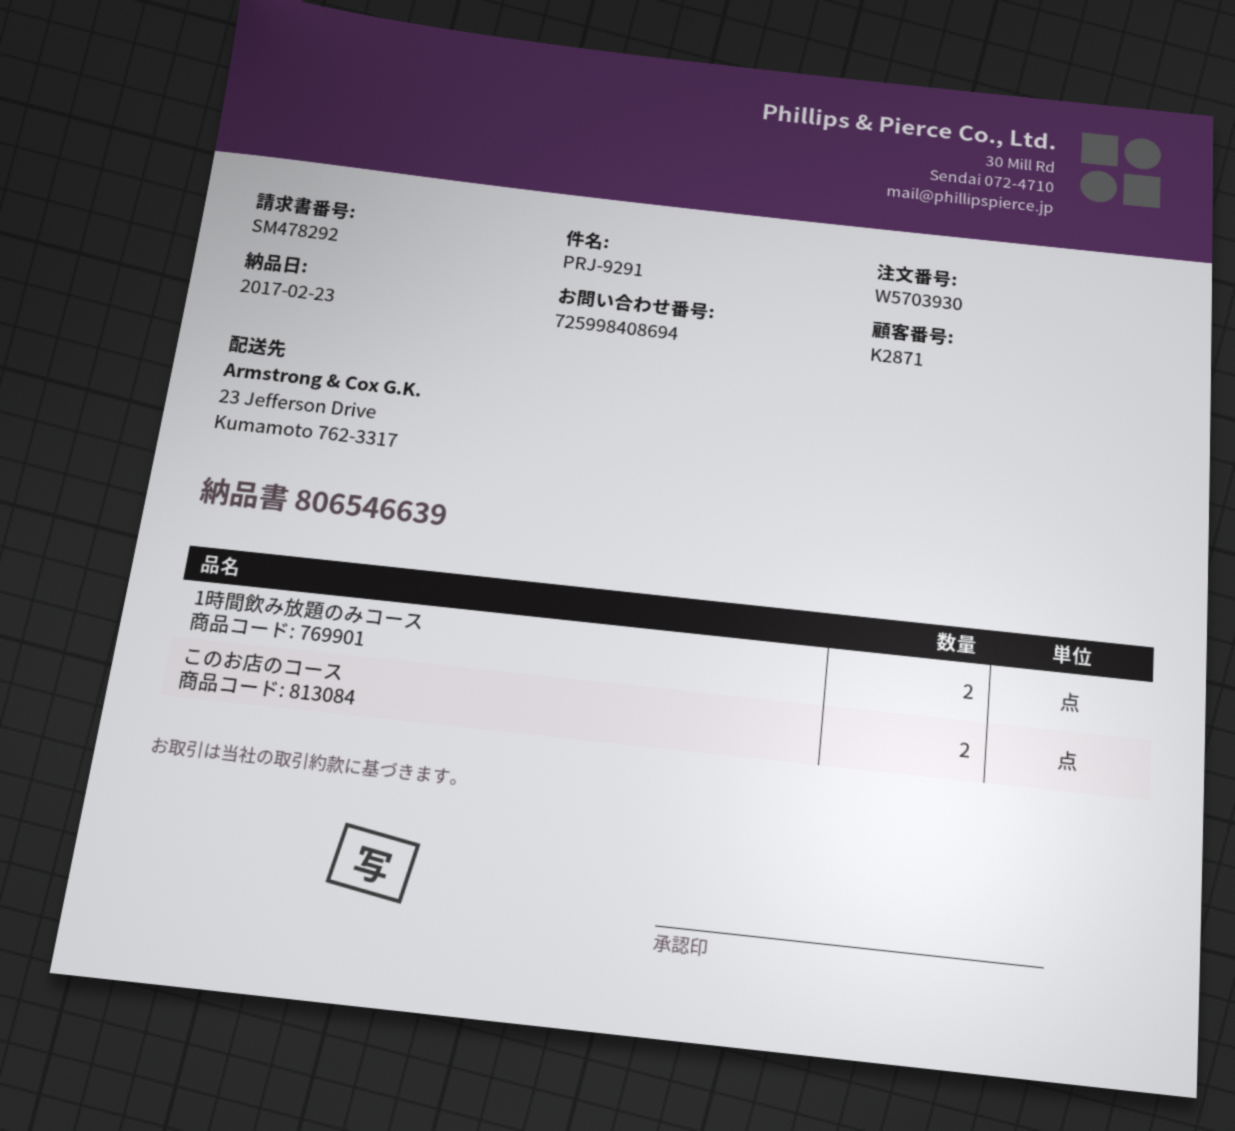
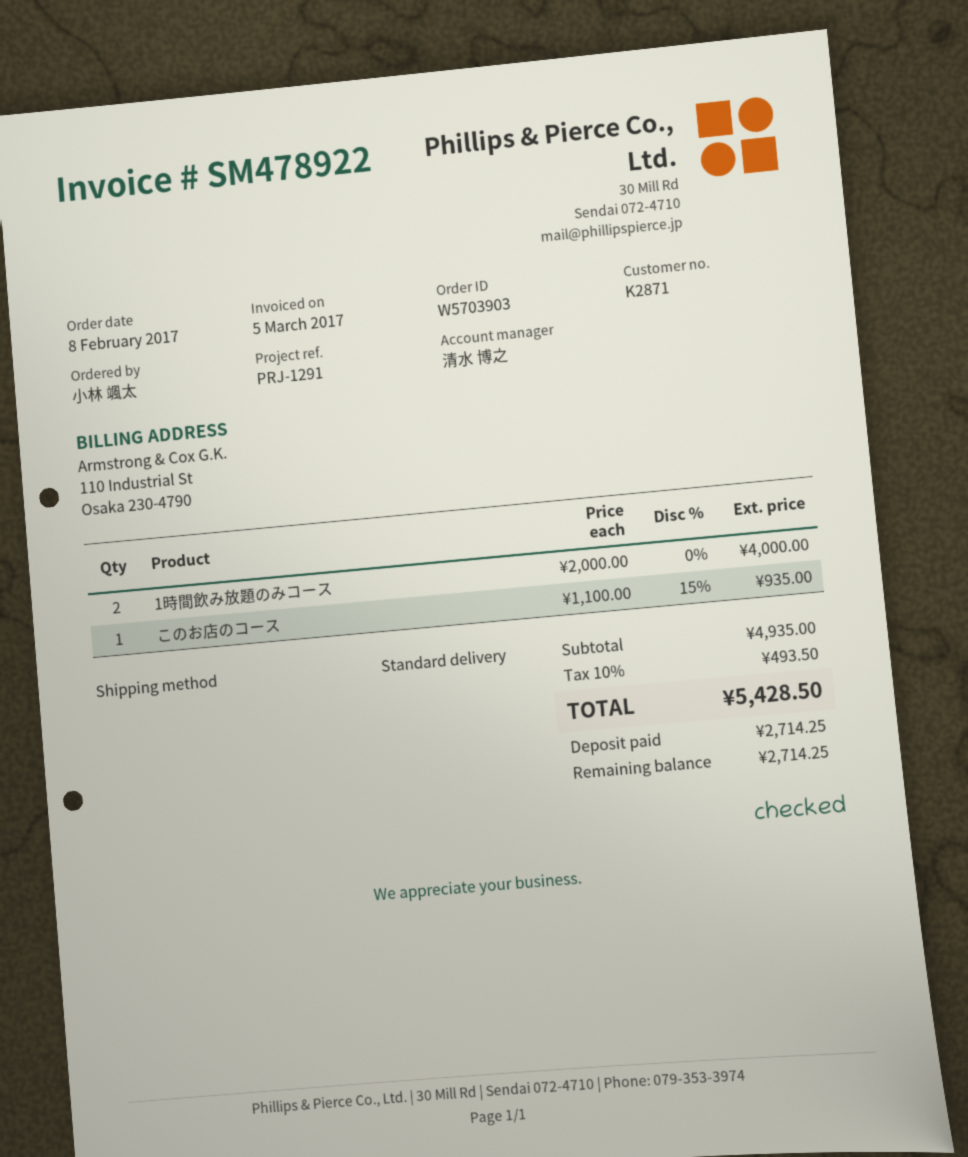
order number: W5703930 -> W5703903
invoice number: SM478292 -> SM478922
reference: PRJ-9291 -> PRJ-1291
このお店のコース: 2 -> 1

